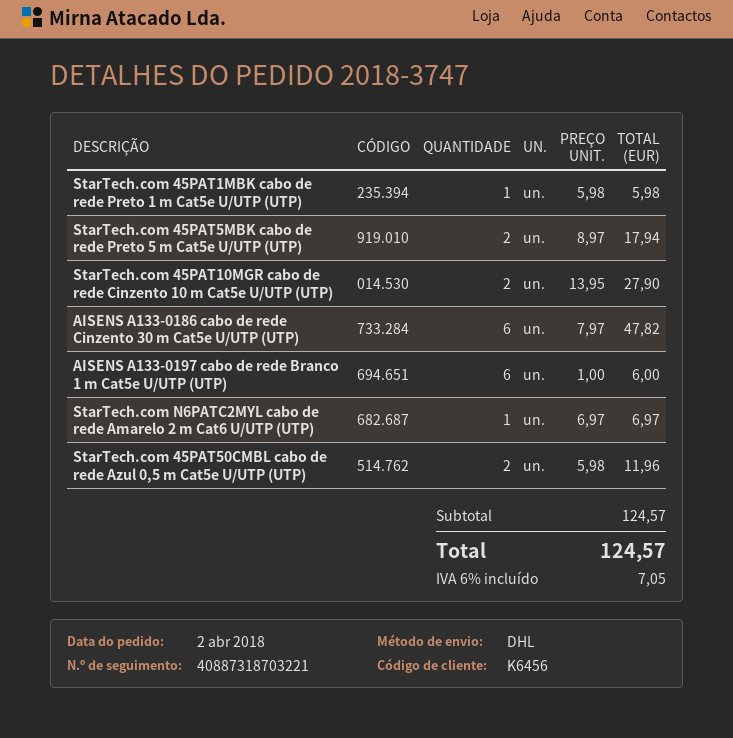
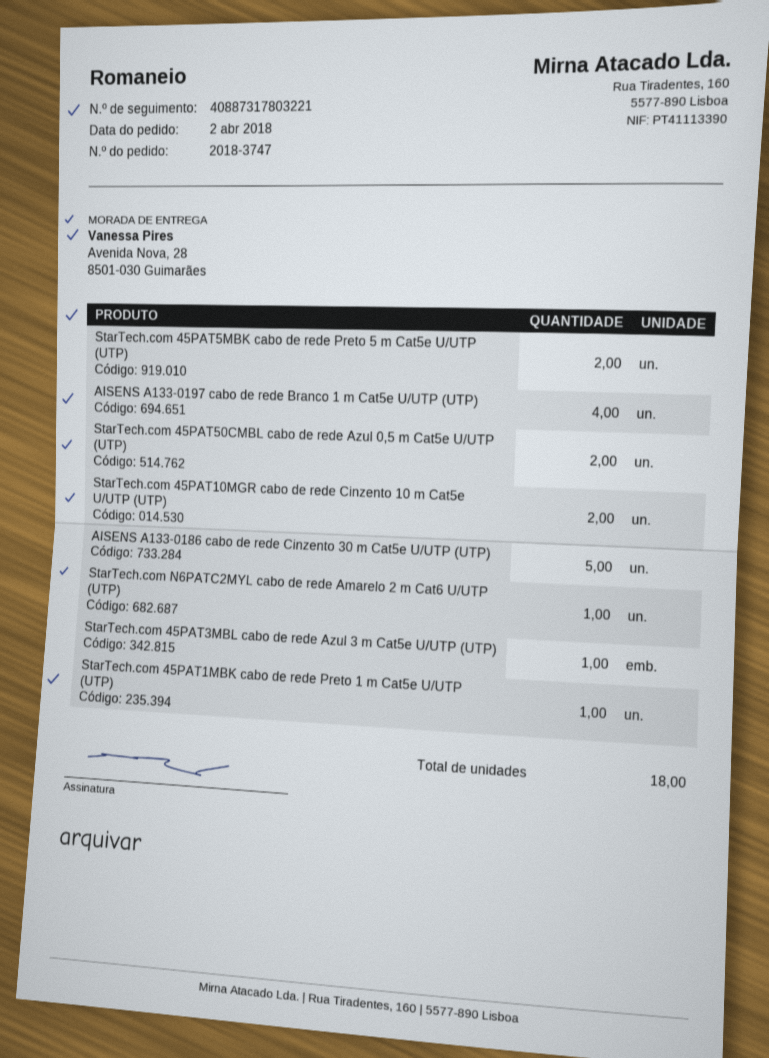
tracking number: 40887318703221 -> 40887317803221
AISENS A133-0186 cabo de rede Cinzento 30 m Cat5e U/UTP (UTP): 6 -> 5
AISENS A133-0197 cabo de rede Branco 1 m Cat5e U/UTP (UTP): 6 -> 4
StarTech.com 45PAT3MBL cabo de rede Azul 3 m Cat5e U/UTP (UTP): none -> 1

